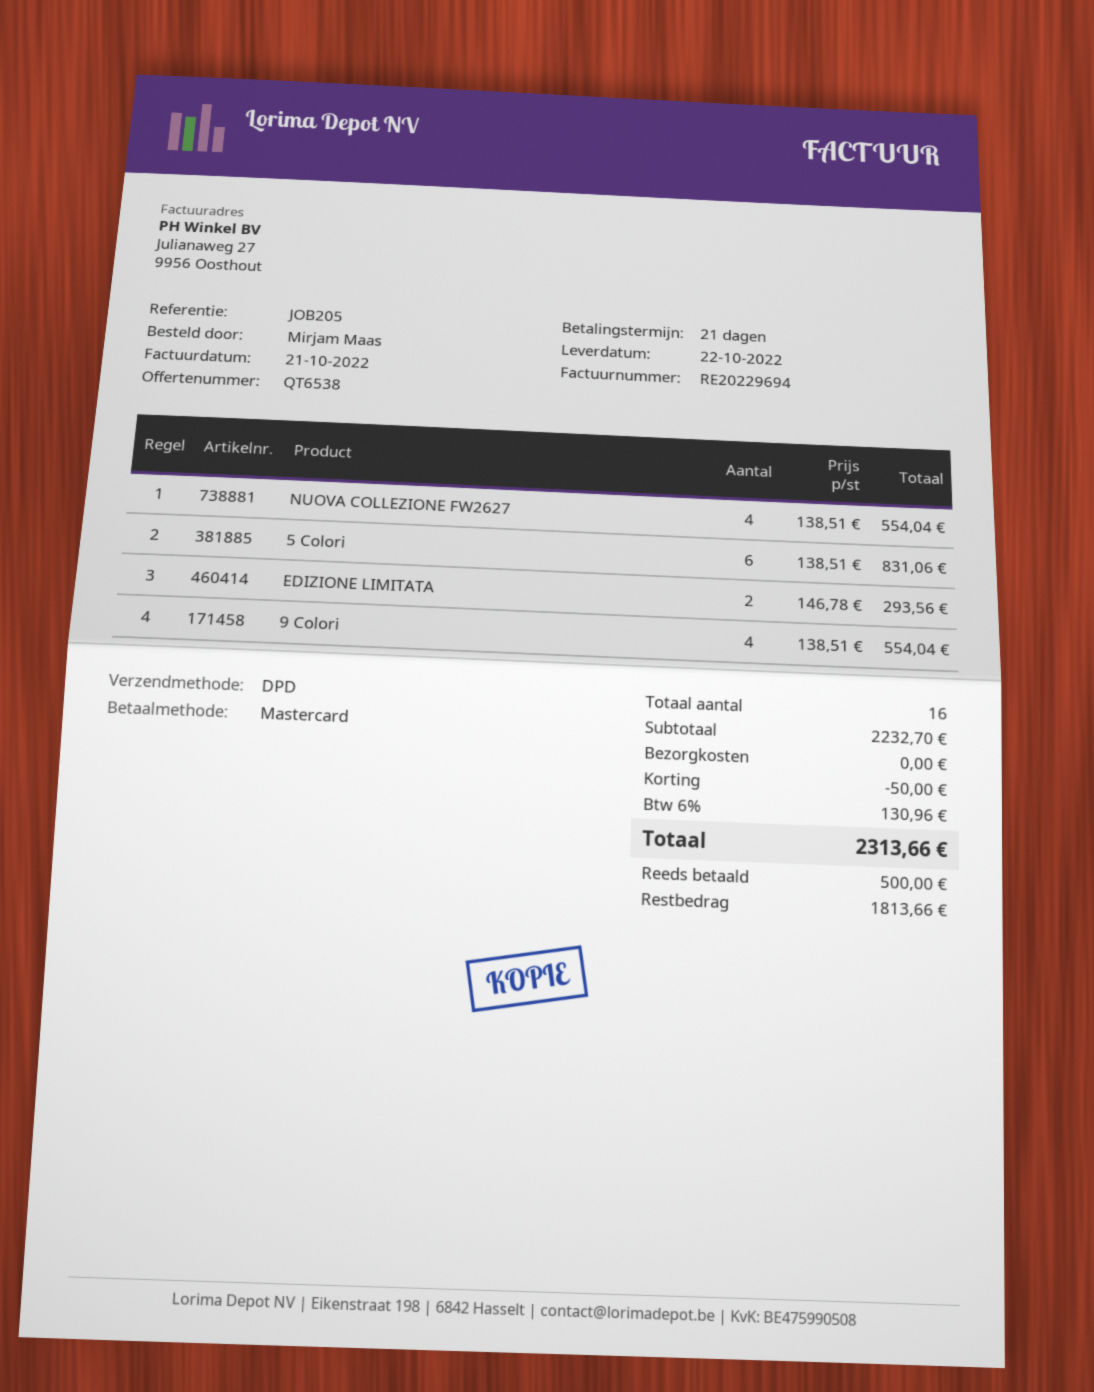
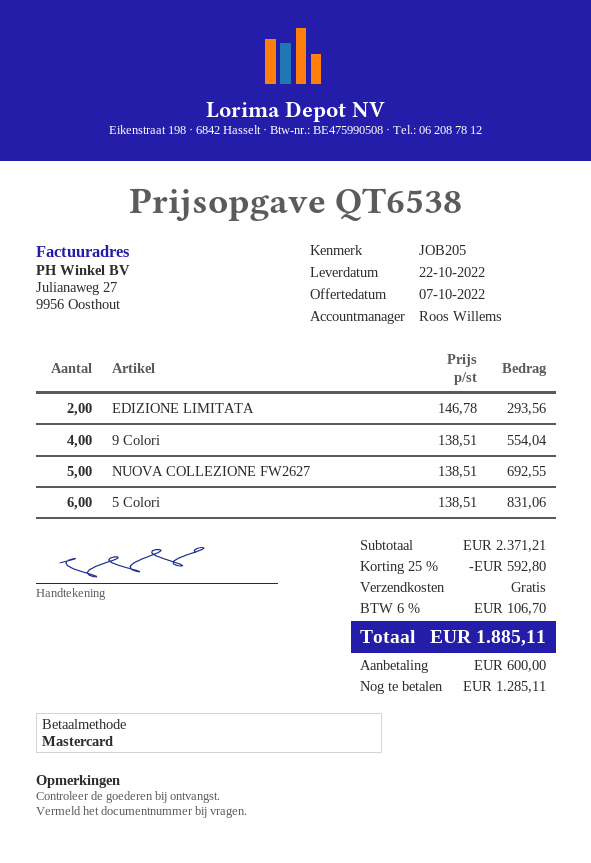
NUOVA COLLEZIONE FW2627: 4 x 138.51 = 554.04 -> 5 x 138.51 = 692.55
subtotal: 2232.70 -> 2371.21
discount: 50.00 -> 592.80
tax: 6% = 130.96 -> 6% = 106.70
total: 2313.66 -> 1885.11
deposit: 500.00 -> 600.00
balance: 1813.66 -> 1285.11

